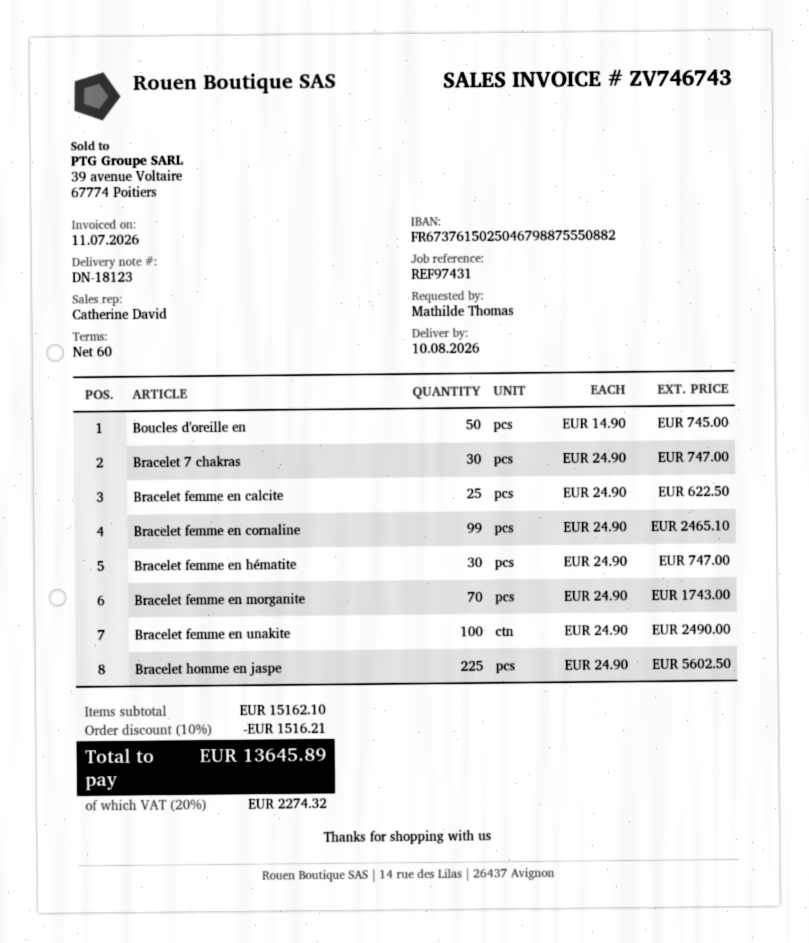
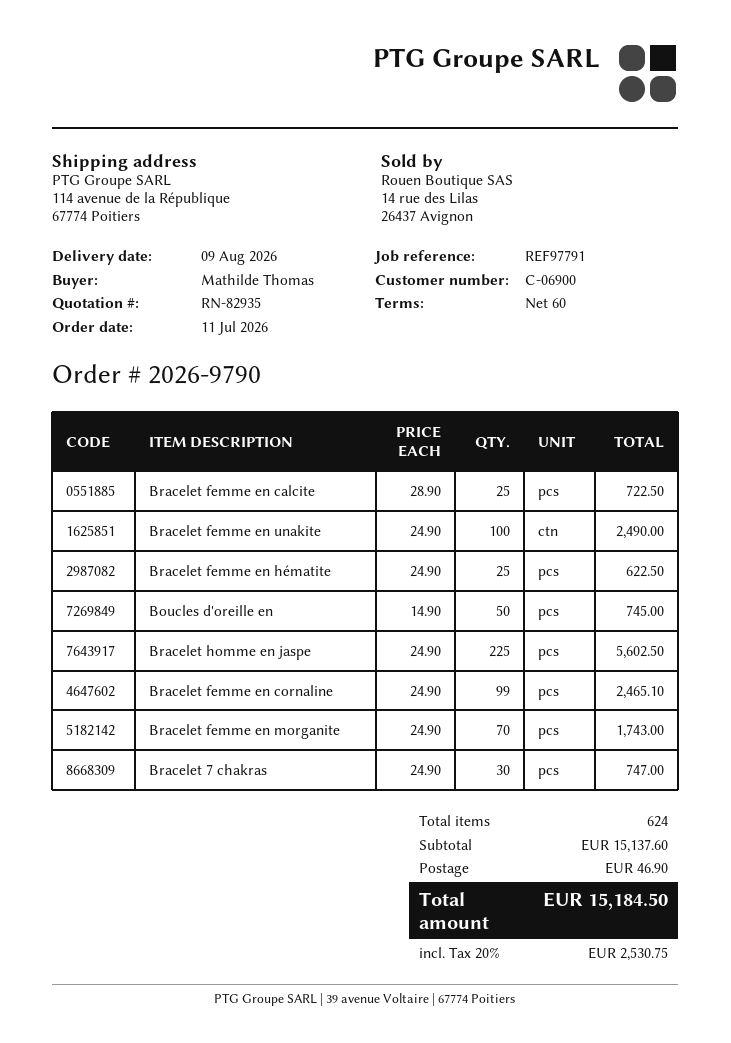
delivery date: 2026-08-10 -> 2026-08-09
reference: REF97431 -> REF97791
Bracelet femme en calcite: 25 x 24.90 = 622.50 -> 25 x 28.90 = 722.50
Bracelet femme en hématite: 30 x 24.90 = 747.00 -> 25 x 24.90 = 622.50
subtotal: 15162.10 -> 15137.60
discount: 10% = 1516.21 -> none
shipping: none -> 46.90
tax: 20% = 2274.32 -> 20% = 2530.75
total: 13645.89 -> 15184.50

